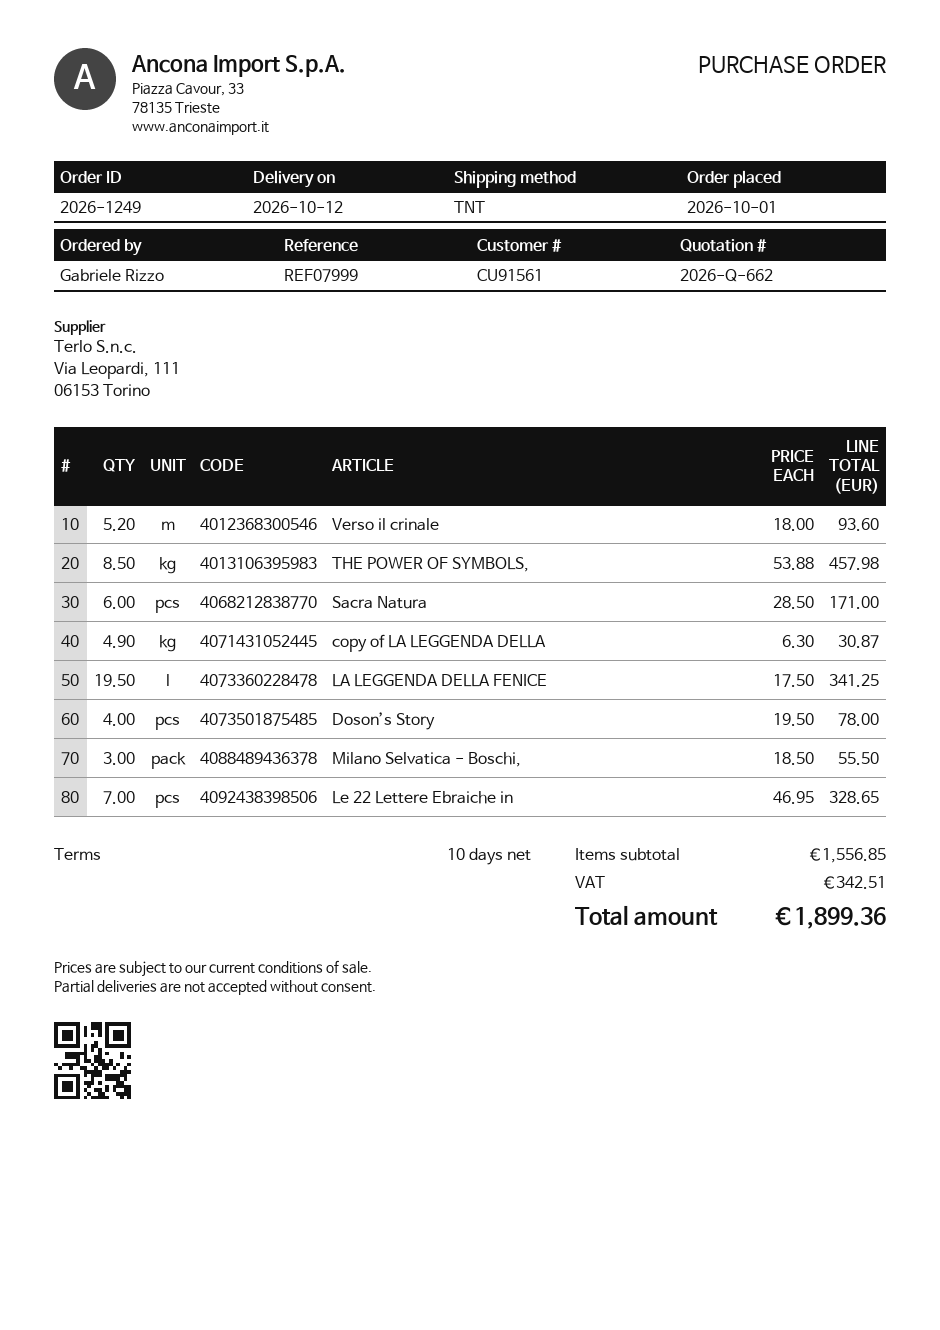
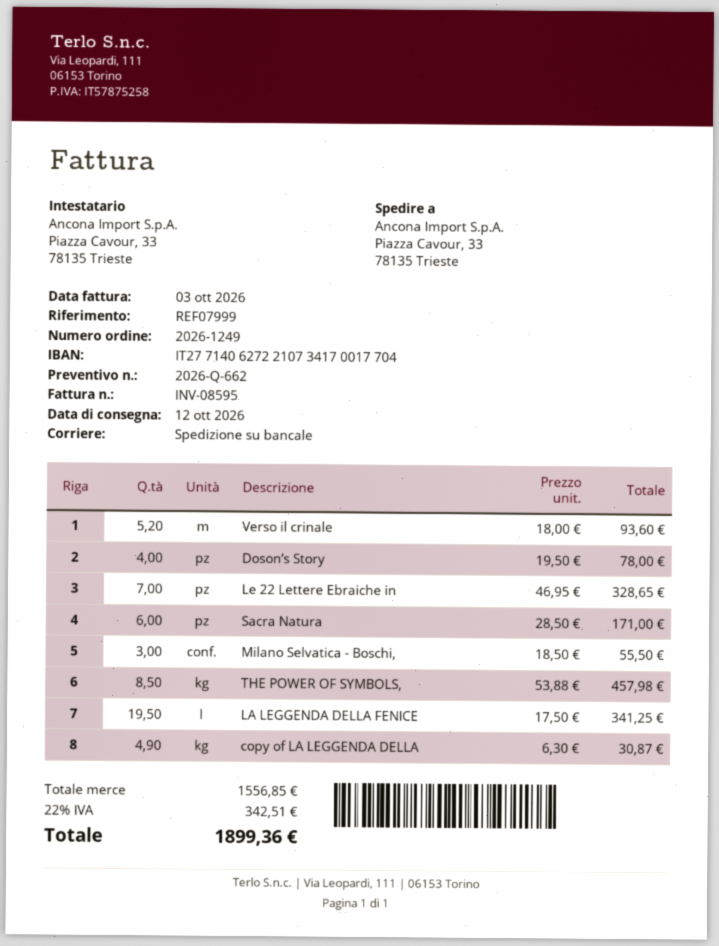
shipping method: TNT -> pallet freight

